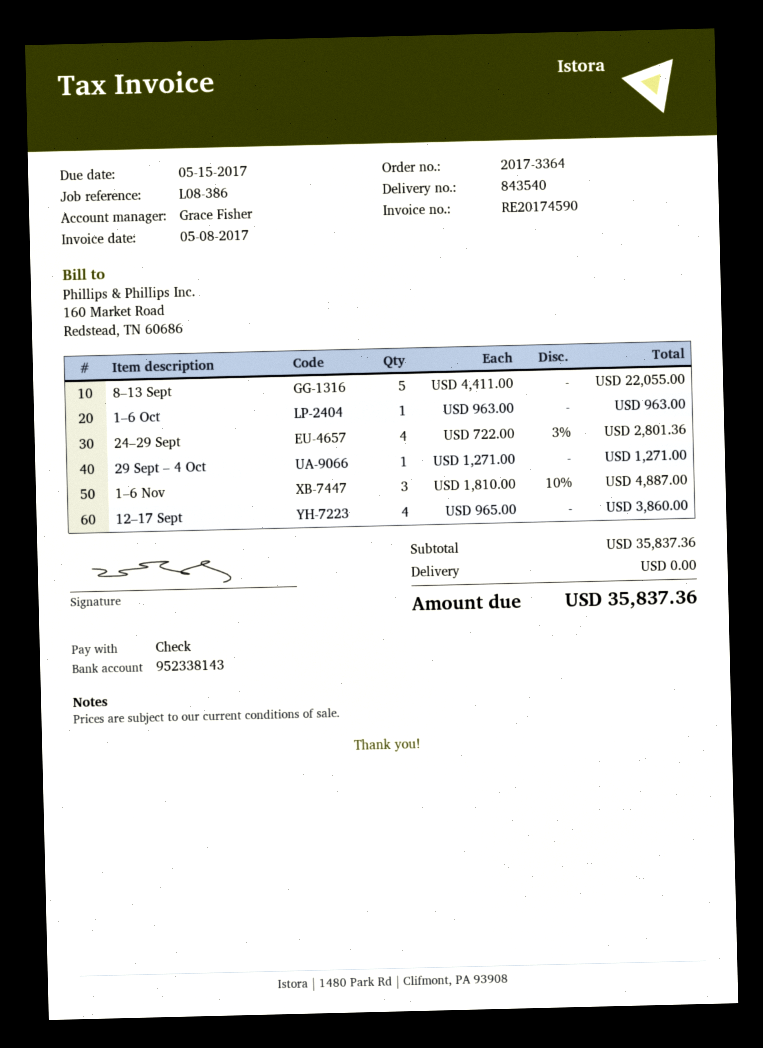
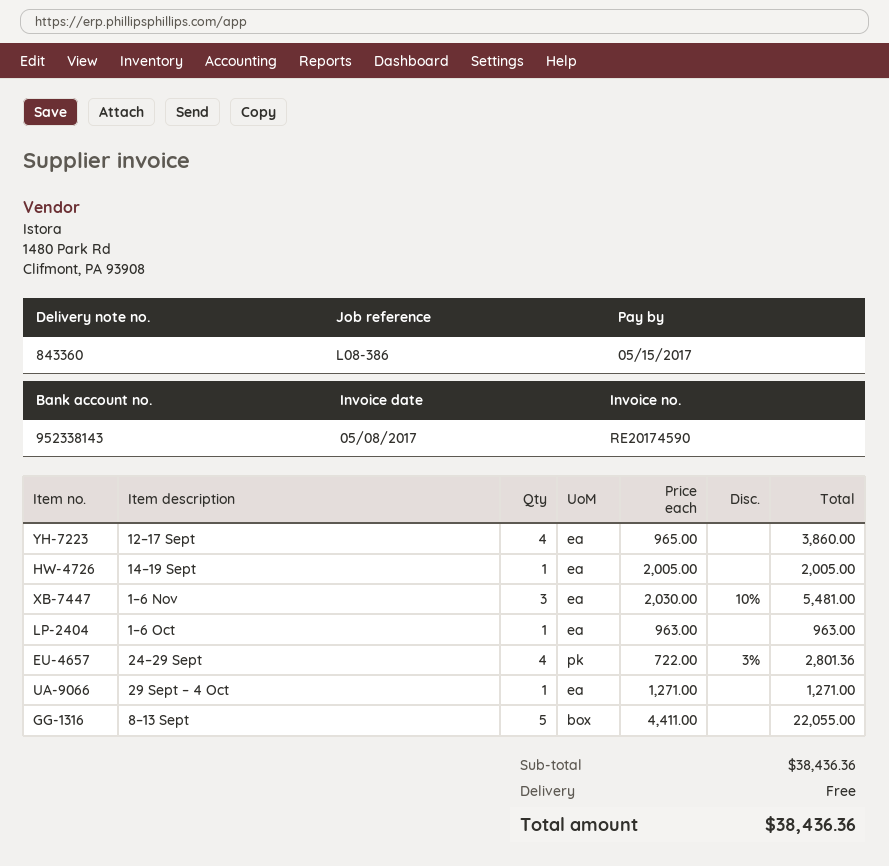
delivery note number: 843540 -> 843360
1–6 Nov: 3 x 1810.00 - 10% = 4887.00 -> 3 x 2030.00 - 10% = 5481.00
14–19 Sept: none -> 1 x 2005.00 = 2005.00
subtotal: 35837.36 -> 38436.36
total: 35837.36 -> 38436.36

